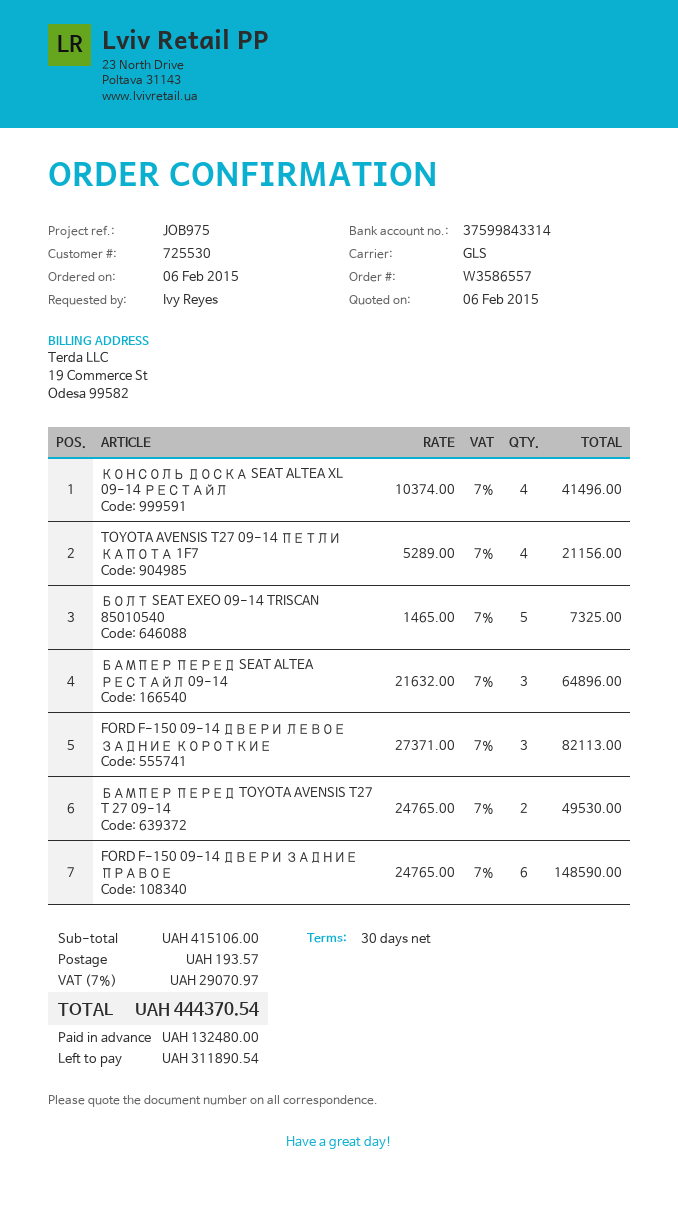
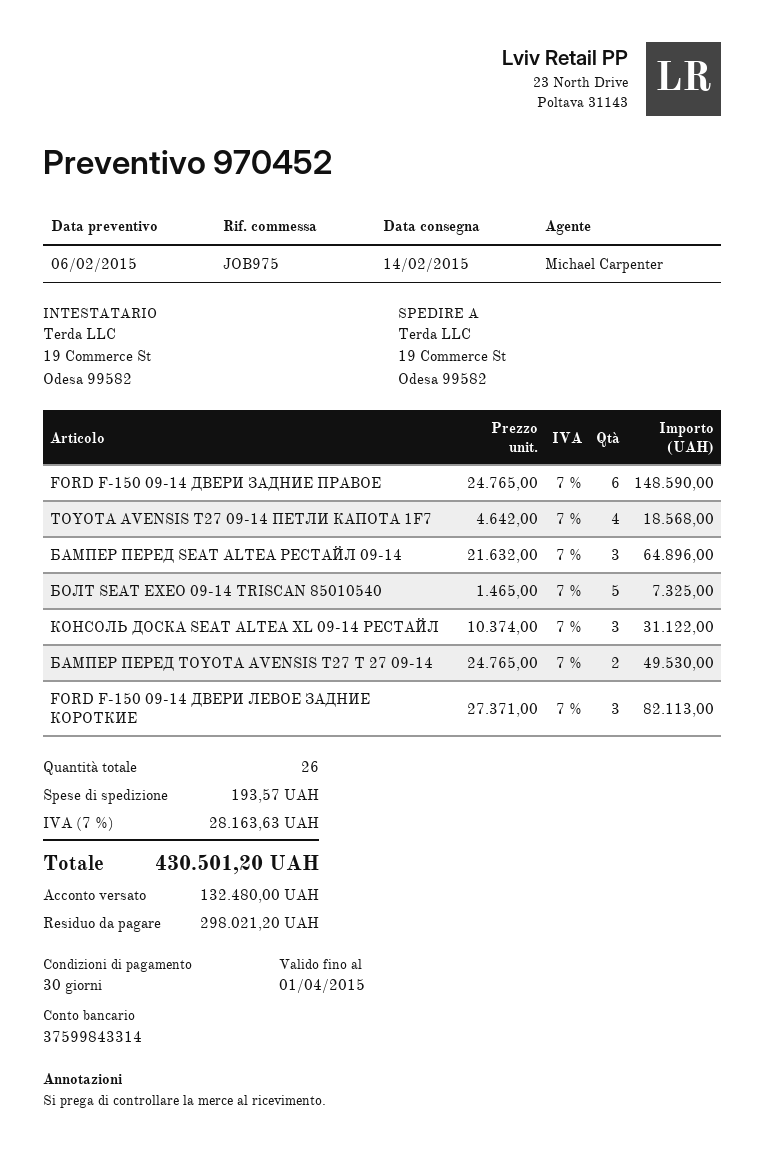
КОНСОЛЬ ДОСКА SEAT ALTEA XL 09-14 РЕСТАЙЛ: 4 x 10374.00 = 41496.00 -> 3 x 10374.00 = 31122.00
TOYOTA AVENSIS T27 09-14 ПЕТЛИ КАПОТА 1F7: 4 x 5289.00 = 21156.00 -> 4 x 4642.00 = 18568.00
tax: 7% = 29070.97 -> 7% = 28163.63
total: 444370.54 -> 430501.20
balance: 311890.54 -> 298021.20

